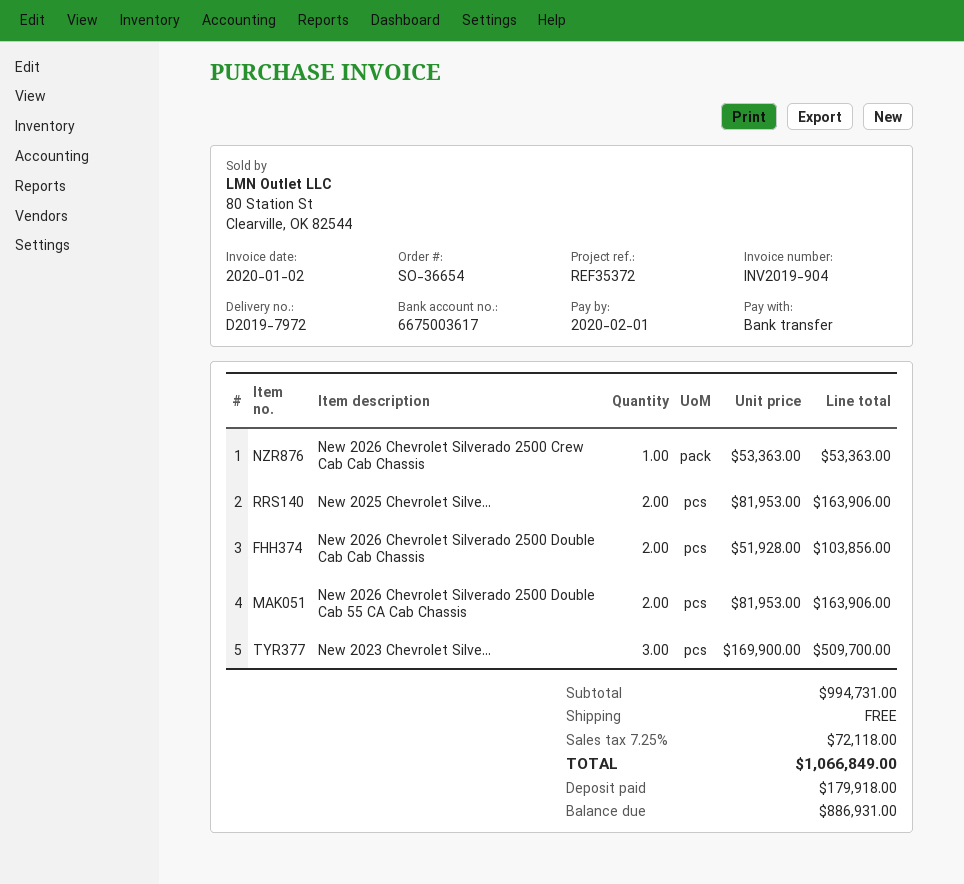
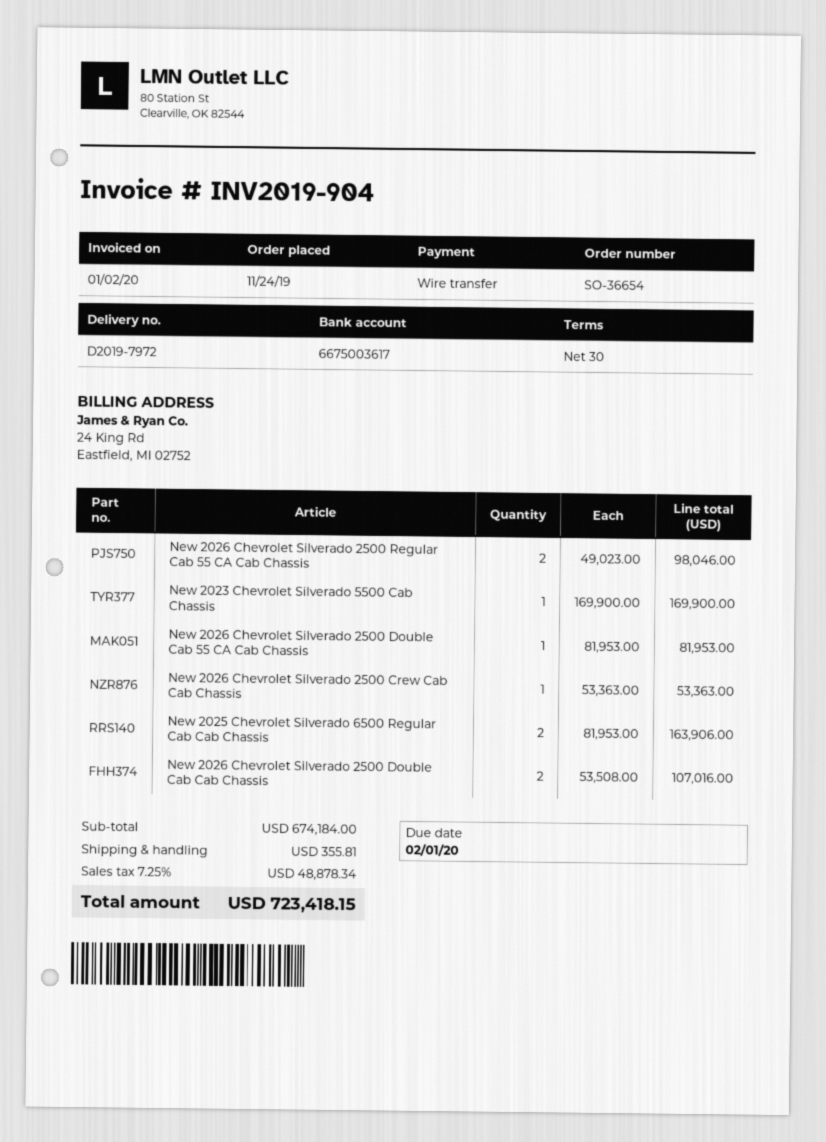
New 2026 Chevrolet Silverado 2500 Double Cab Cab Chassis: 2 x 51928.00 = 103856.00 -> 2 x 53508.00 = 107016.00
New 2026 Chevrolet Silverado 2500 Double Cab 55 CA Cab Chassis: 2 x 81953.00 = 163906.00 -> 1 x 81953.00 = 81953.00
New 2023 Chevrolet Silve...: 3 x 169900.00 = 509700.00 -> 1 x 169900.00 = 169900.00
New 2026 Chevrolet Silverado 2500 Regular Cab 55 CA Cab Chassis: none -> 2 x 49023.00 = 98046.00
subtotal: 994731.00 -> 674184.00
shipping: 0.00 -> 355.81
tax: 7.25% = 72118.00 -> 7.25% = 48878.34
total: 1066849.00 -> 723418.15

